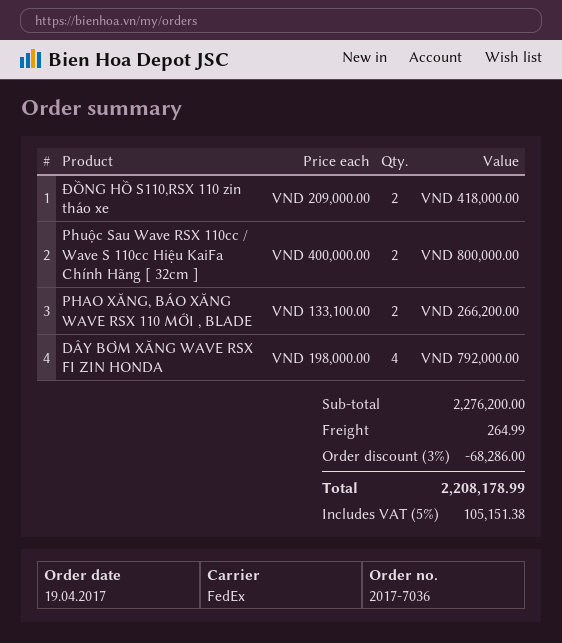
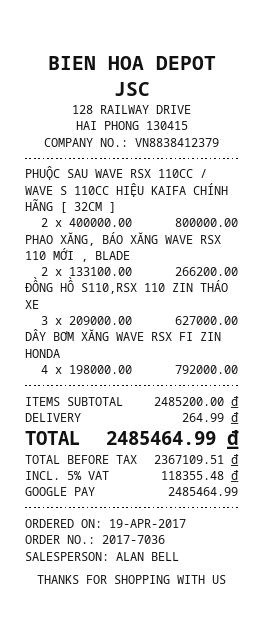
ĐỒNG HỒ S110,RSX 110 zin tháo xe: 2 x 209000.00 = 418000.00 -> 3 x 209000.00 = 627000.00
subtotal: 2276200.00 -> 2485200.00
discount: 3% = 68286.00 -> none
tax: 5% = 105151.38 -> 5% = 118355.48
total: 2208178.99 -> 2485464.99

